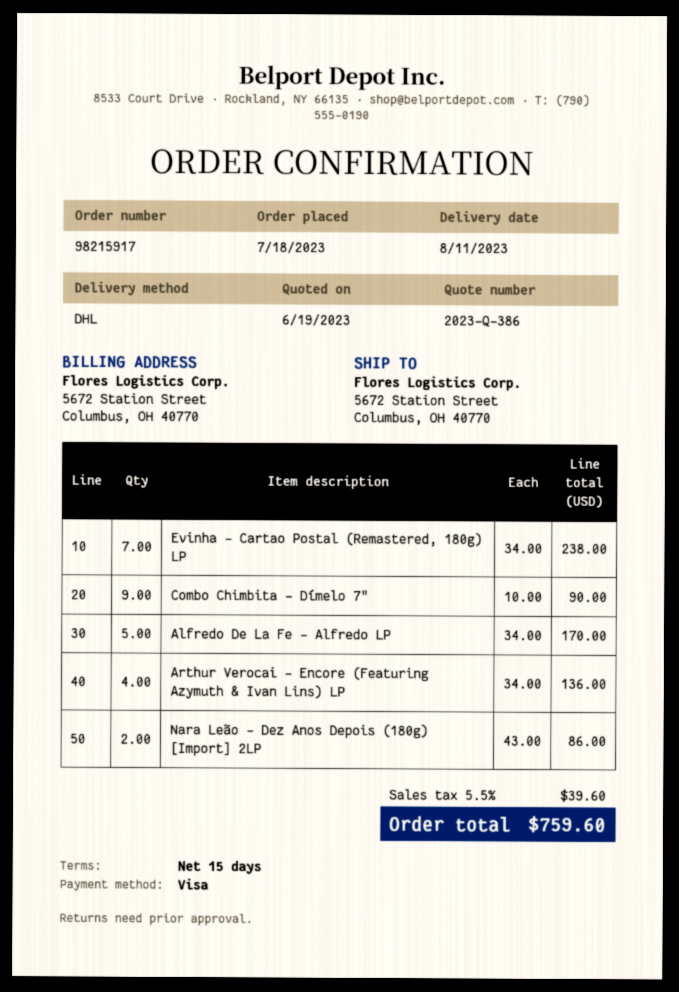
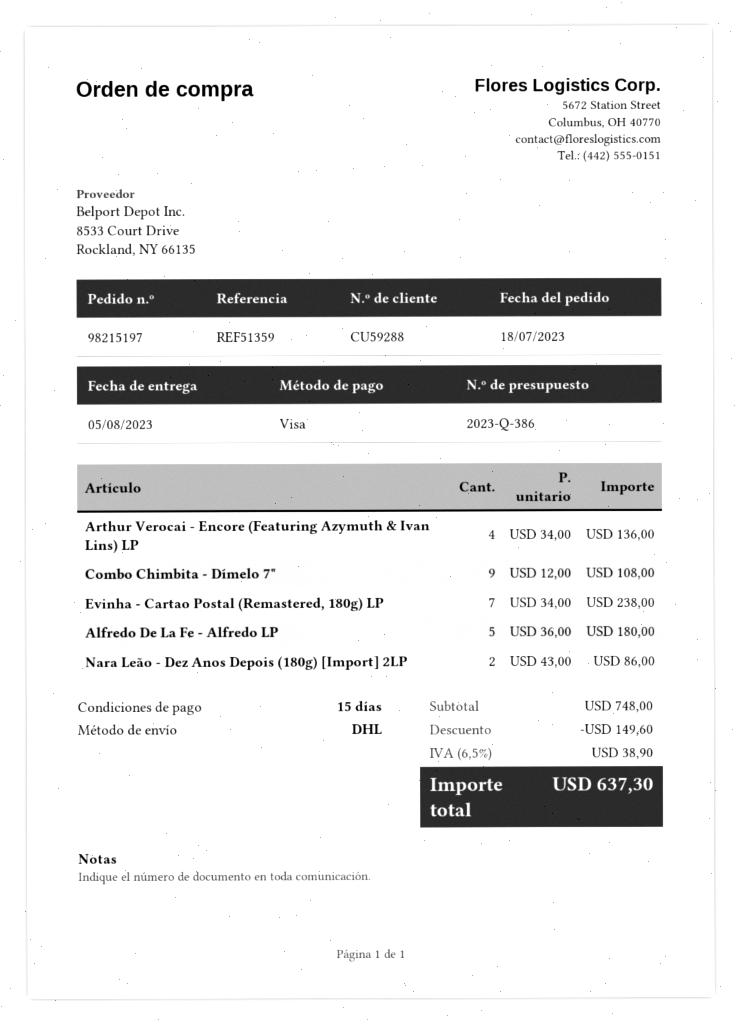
order number: 98215917 -> 98215197
delivery date: 2023-08-11 -> 2023-08-05
Combo Chimbita - Dímelo 7": 9 x 10.00 = 90.00 -> 9 x 12.00 = 108.00
Alfredo De La Fe - Alfredo LP: 5 x 34.00 = 170.00 -> 5 x 36.00 = 180.00
discount: none -> 149.60
tax: 5.5% = 39.60 -> 6.5% = 38.90
total: 759.60 -> 637.30

